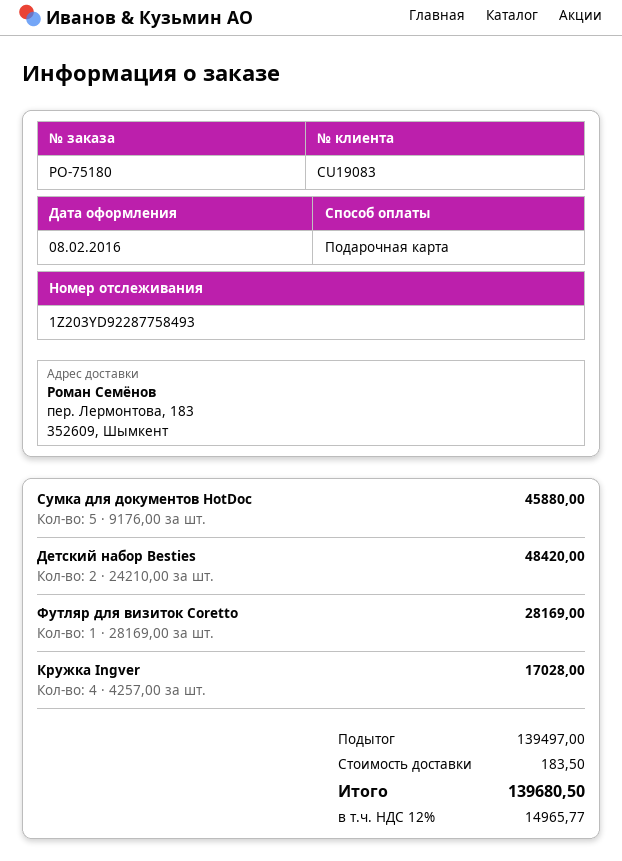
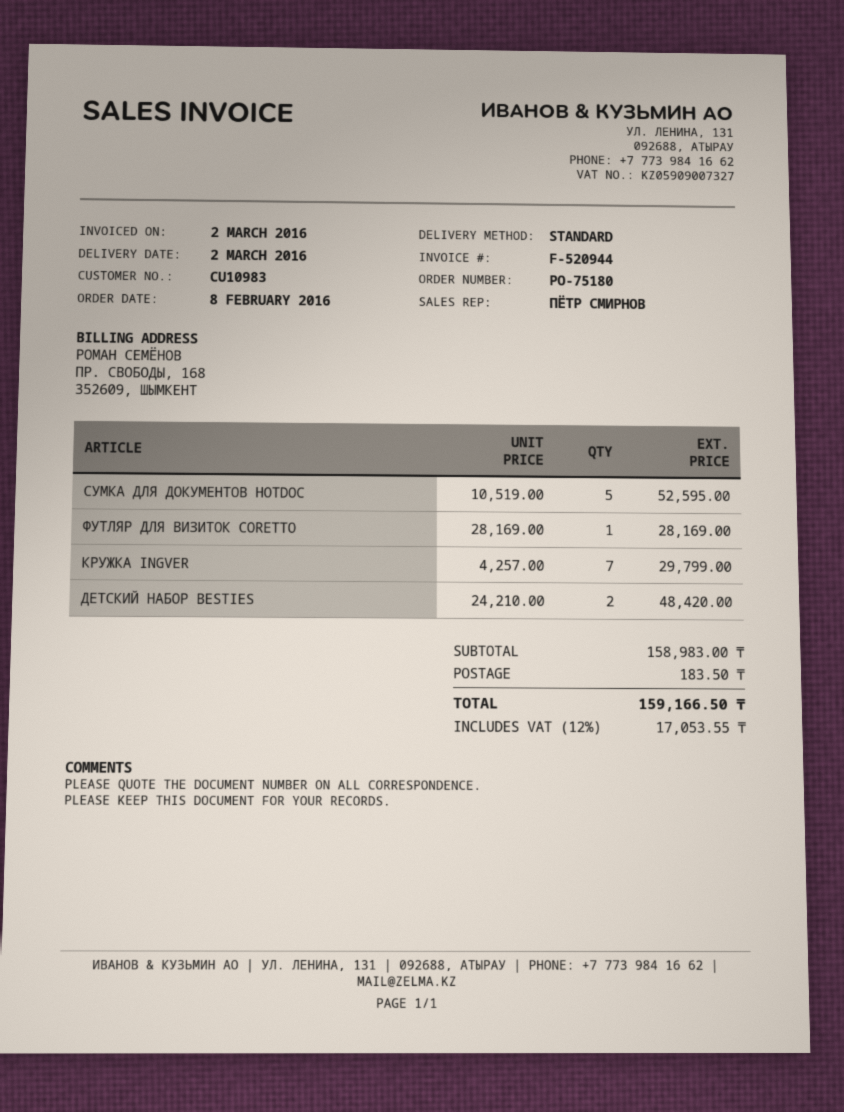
customer number: CU19083 -> CU10983
Сумка для документов HotDoc: 5 x 9176.00 = 45880.00 -> 5 x 10519.00 = 52595.00
Кружка Ingver: 4 x 4257.00 = 17028.00 -> 7 x 4257.00 = 29799.00
subtotal: 139497.00 -> 158983.00
tax: 12% = 14965.77 -> 12% = 17053.55
total: 139680.50 -> 159166.50

